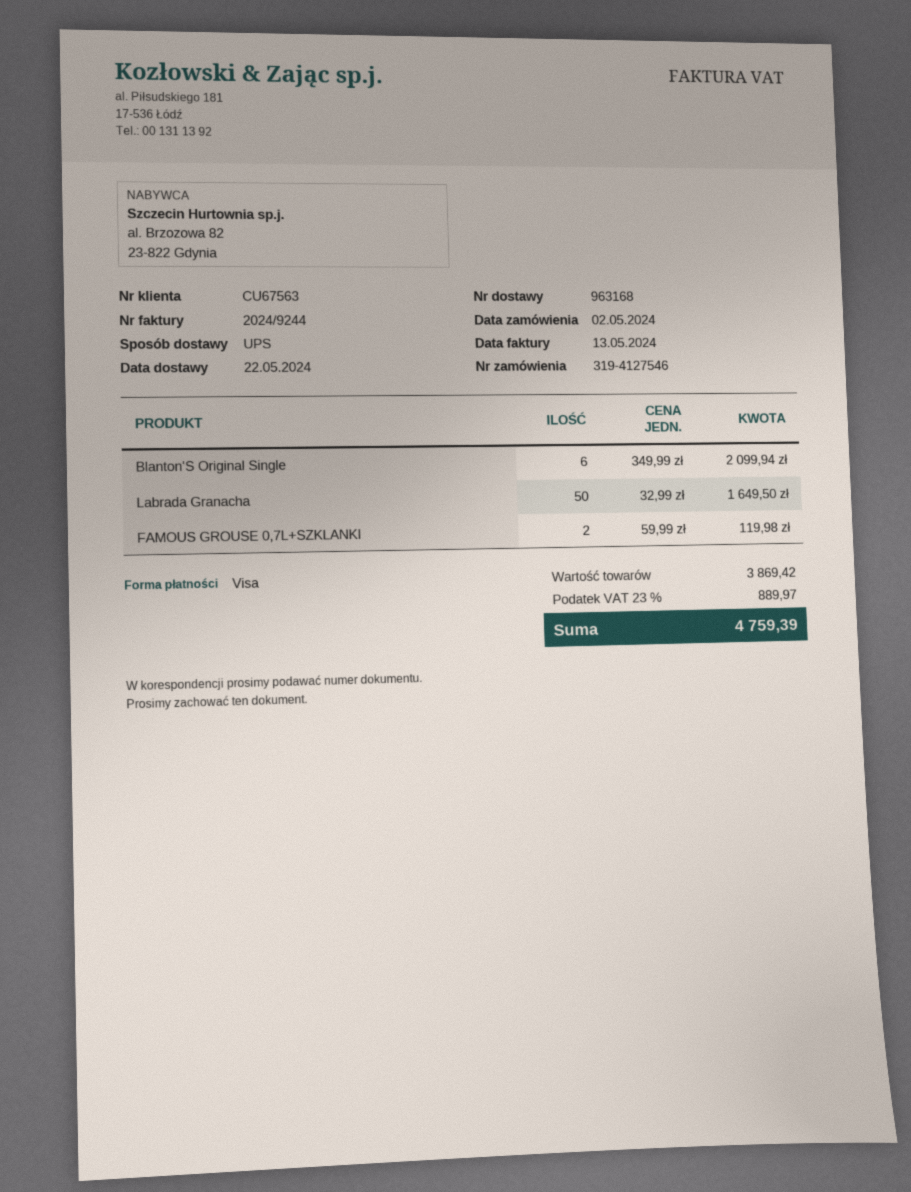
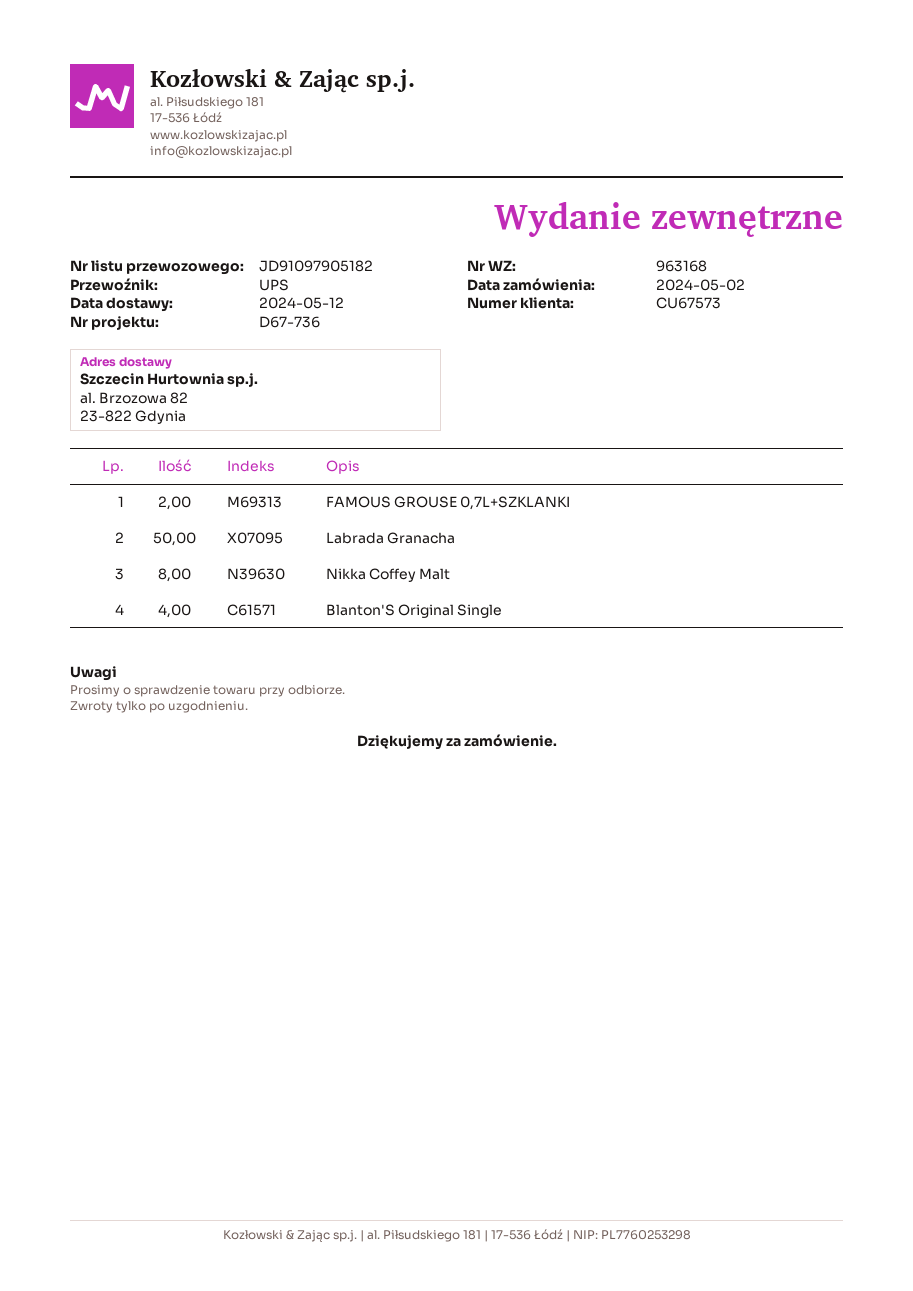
delivery date: 2024-05-22 -> 2024-05-12
customer number: CU67563 -> CU67573
Blanton'S Original Single: 6 -> 4
Nikka Coffey Malt: none -> 8

